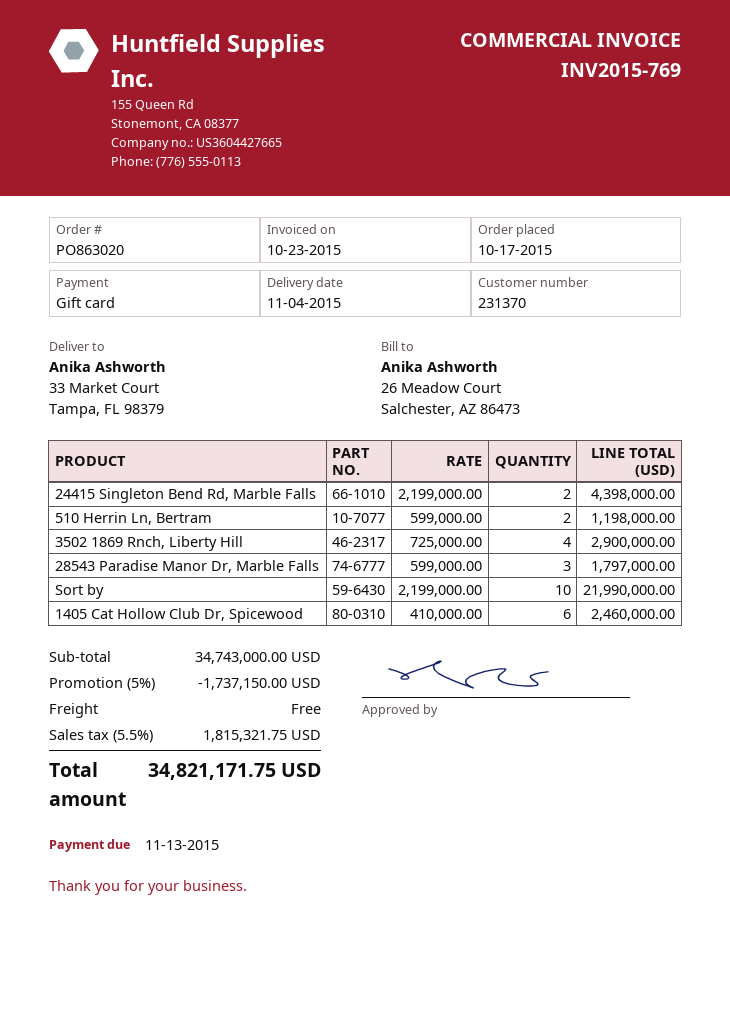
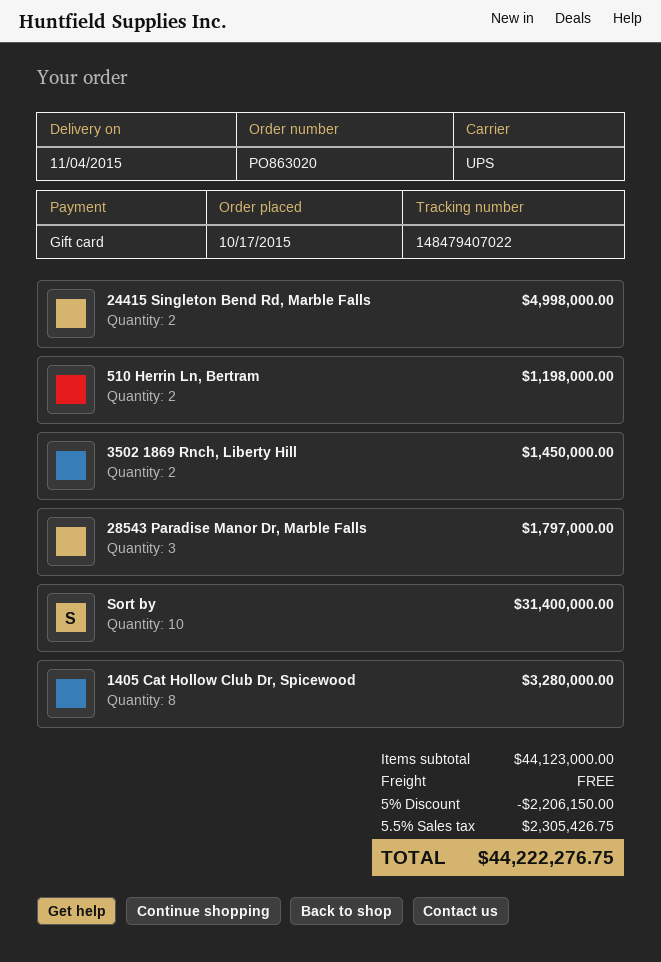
24415 Singleton Bend Rd, Marble Falls: 2 for 4398000.00 -> 2 for 4998000.00
3502 1869 Rnch, Liberty Hill: 4 for 2900000.00 -> 2 for 1450000.00
Sort by: 10 for 21990000.00 -> 10 for 31400000.00
1405 Cat Hollow Club Dr, Spicewood: 6 for 2460000.00 -> 8 for 3280000.00
subtotal: 34743000.00 -> 44123000.00
discount: 5% = 1737150.00 -> 5% = 2206150.00
tax: 5.5% = 1815321.75 -> 5.5% = 2305426.75
total: 34821171.75 -> 44222276.75

